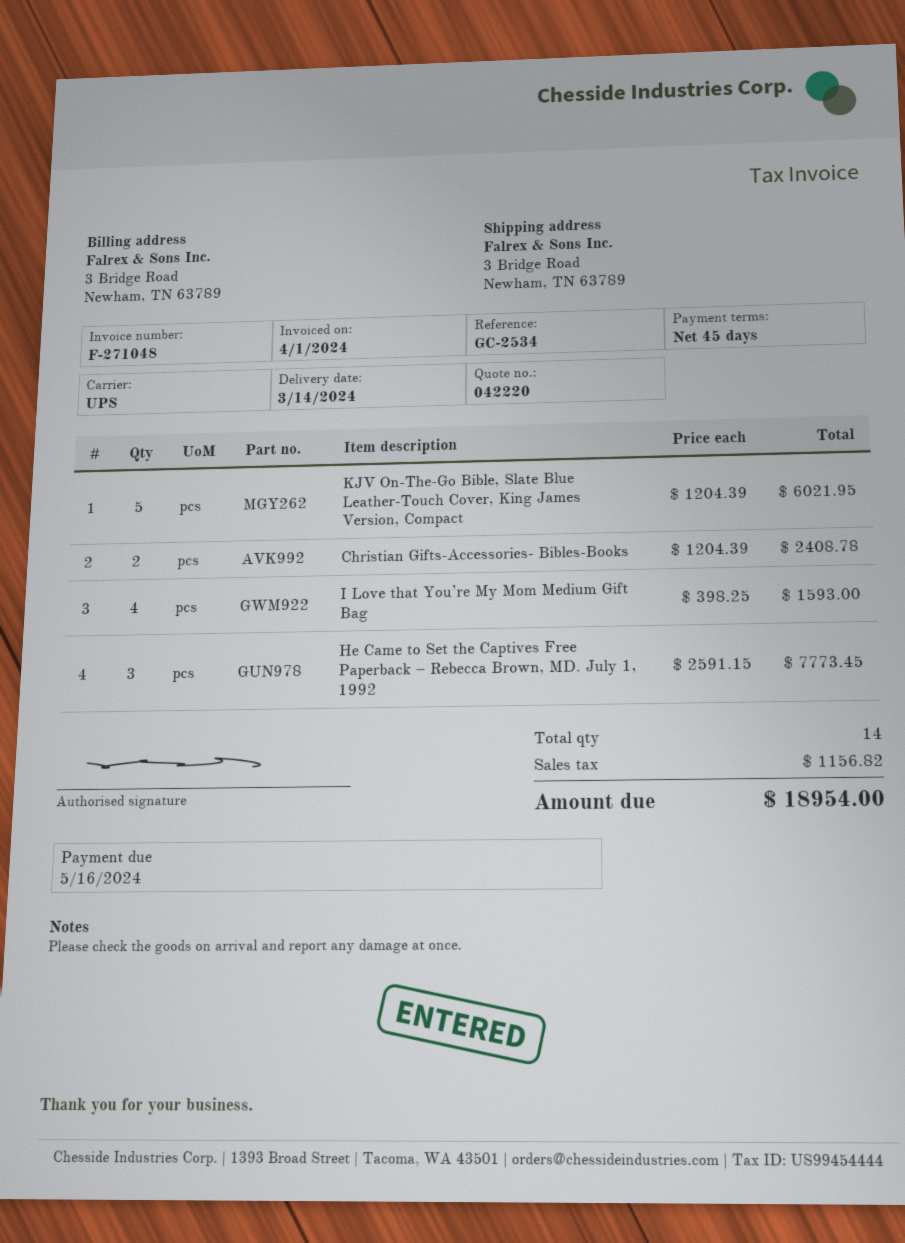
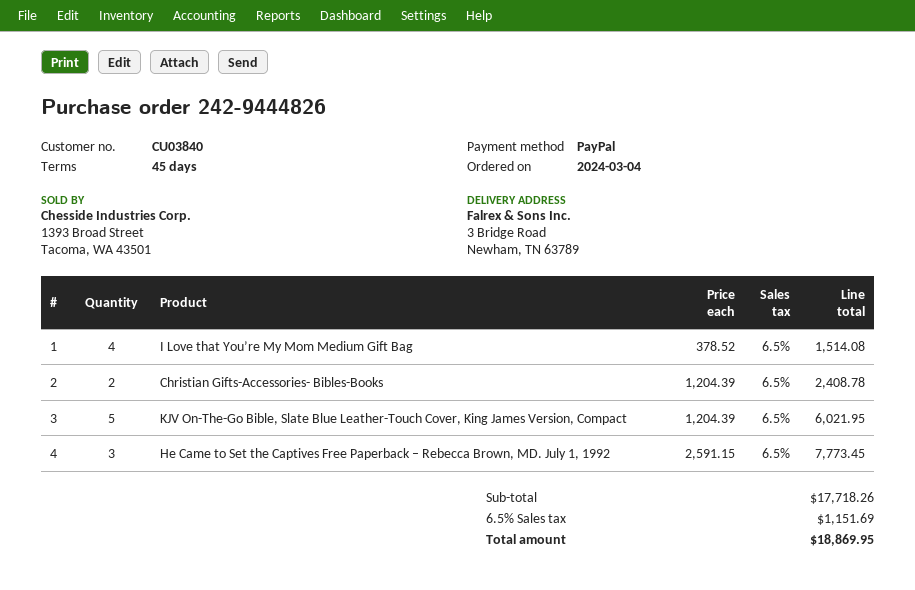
I Love that You’re My Mom Medium Gift Bag: 4 x 398.25 = 1593.00 -> 4 x 378.52 = 1514.08
tax: 1156.82 -> 1151.69
total: 18954.00 -> 18869.95

